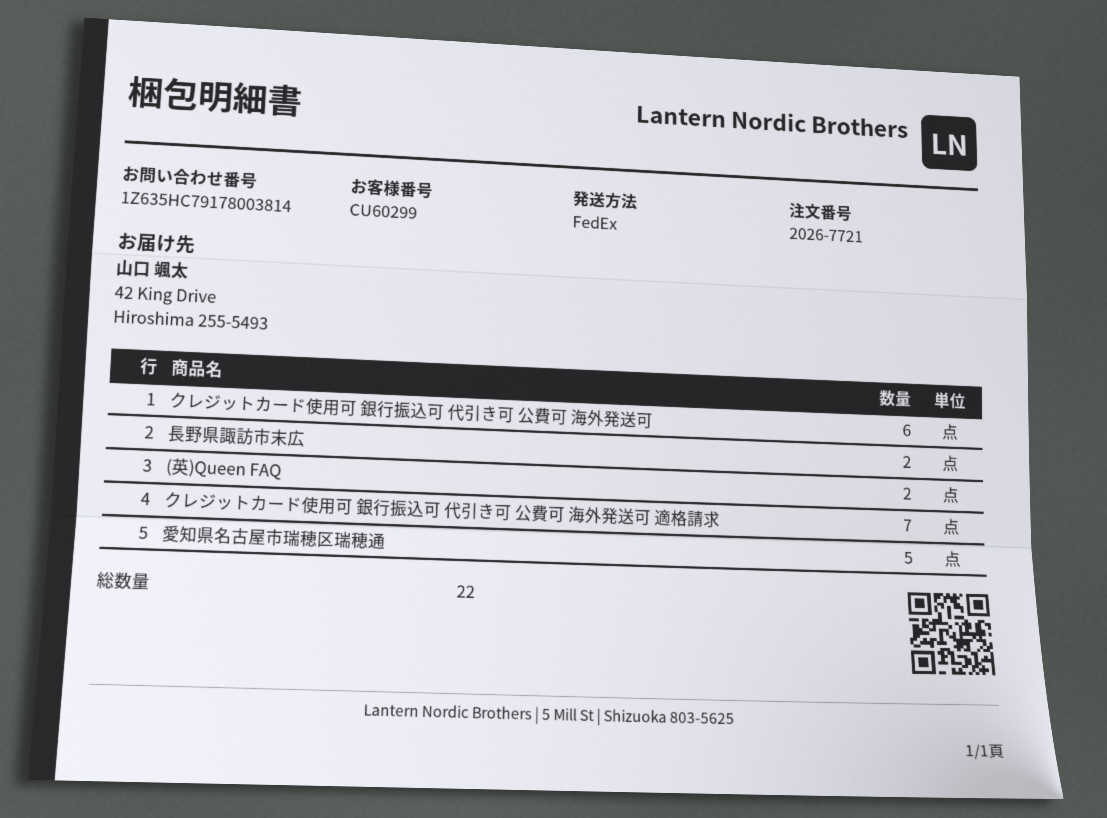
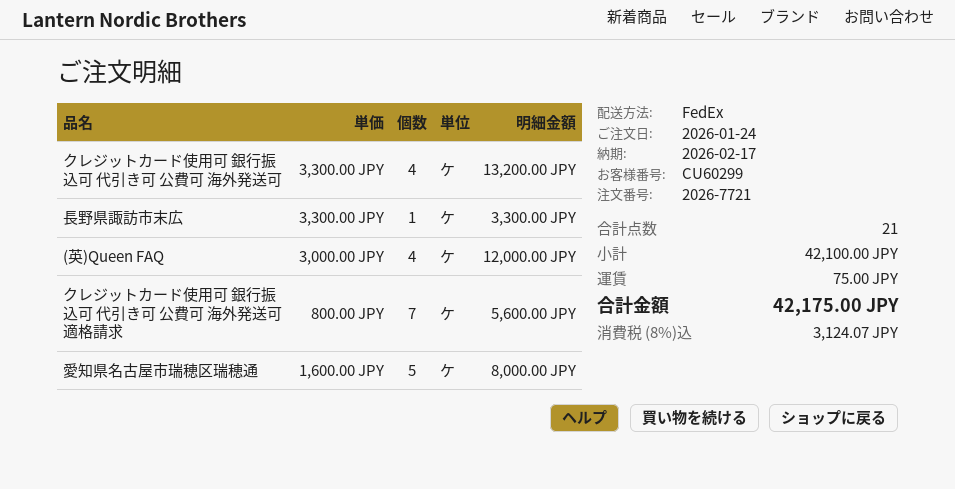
クレジットカード使用可 銀行振込可 代引き可 公費可 海外発送可: 6 -> 4
長野県諏訪市末広: 2 -> 1
(英)Queen FAQ: 2 -> 4
total quantity: 22 -> 21

